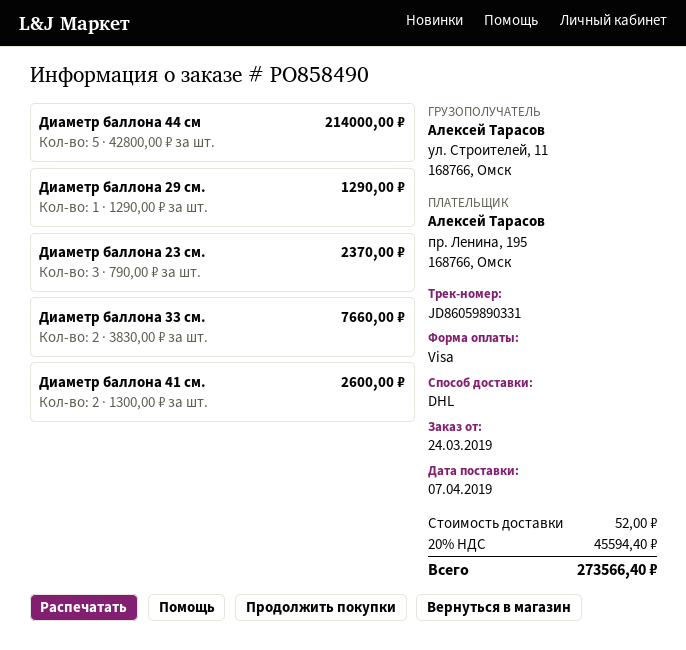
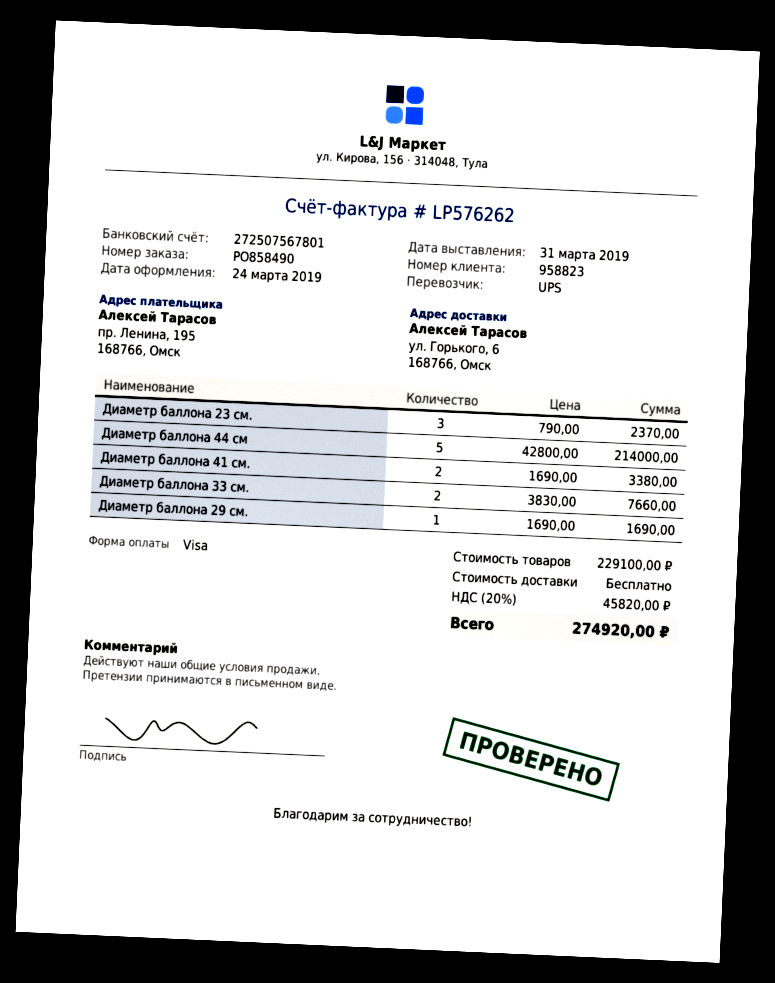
shipping method: DHL -> UPS
ship to: ул. Строителей, 11, 168766, Омск -> ул. Горького, 6, 168766, Омск
Диаметр баллона 29 см.: 1 x 1290.00 = 1290.00 -> 1 x 1690.00 = 1690.00
Диаметр баллона 41 см.: 2 x 1300.00 = 2600.00 -> 2 x 1690.00 = 3380.00
shipping: 52.00 -> 0.00
tax: 20% = 45594.40 -> 20% = 45820.00
total: 273566.40 -> 274920.00

